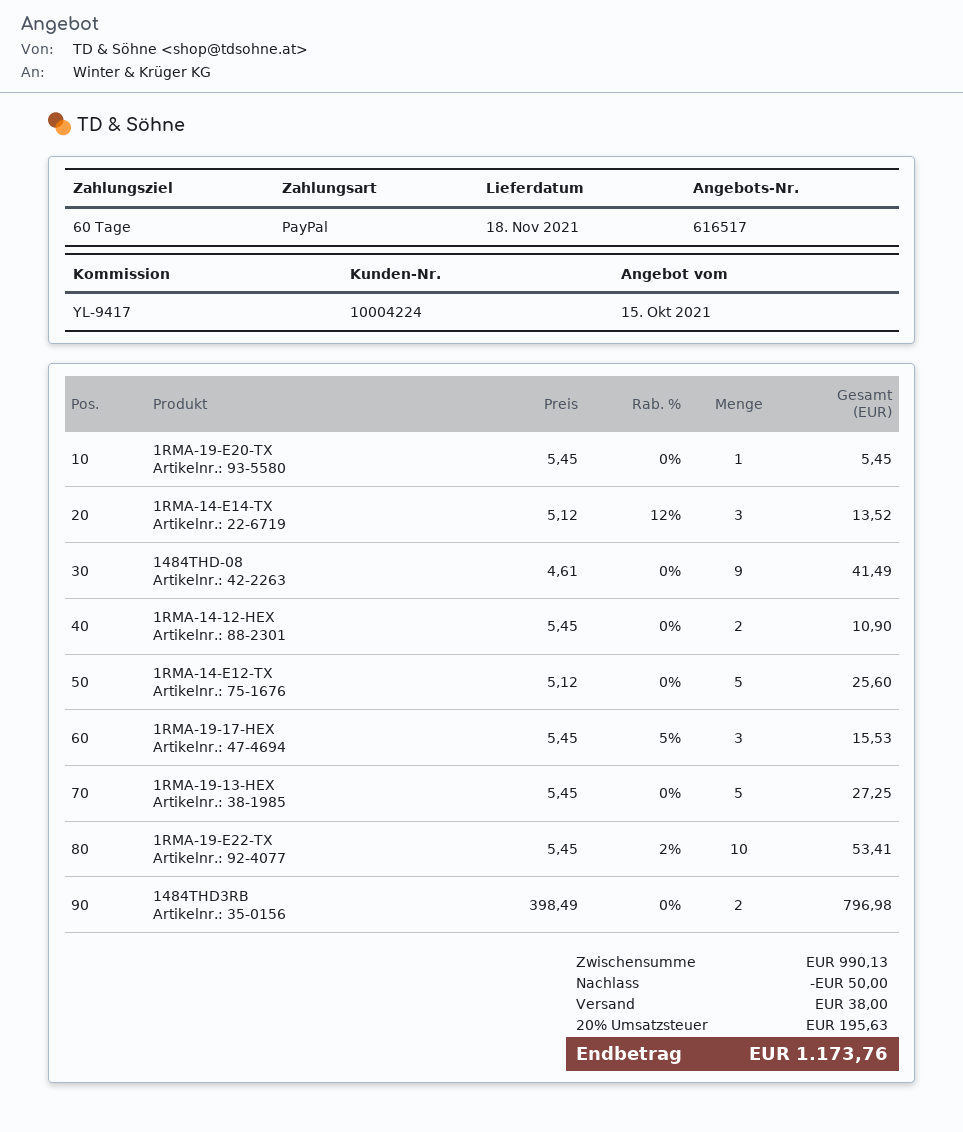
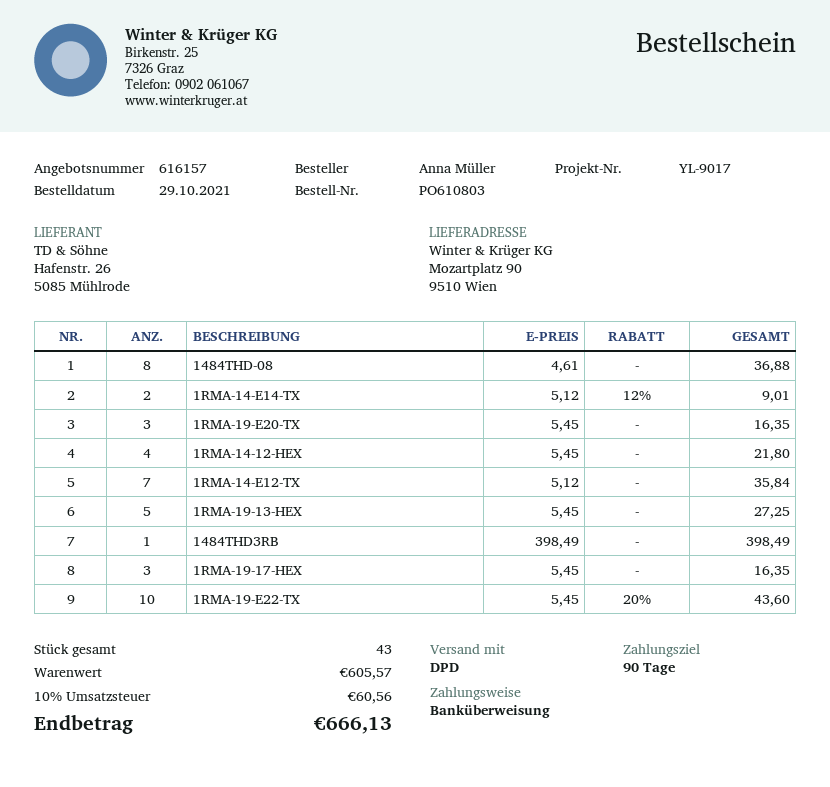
quote number: 616517 -> 616157
payment terms: 60 days -> 90 days
reference: YL-9417 -> YL-9017
payment method: PayPal -> bank transfer
1RMA-19-E20-TX: 1 x 5.45 = 5.45 -> 3 x 5.45 = 16.35
1RMA-14-E14-TX: 3 x 5.12 - 12% = 13.52 -> 2 x 5.12 - 12% = 9.01
1484THD-08: 9 x 4.61 = 41.49 -> 8 x 4.61 = 36.88
1RMA-14-12-HEX: 2 x 5.45 = 10.90 -> 4 x 5.45 = 21.80
1RMA-14-E12-TX: 5 x 5.12 = 25.60 -> 7 x 5.12 = 35.84
1RMA-19-17-HEX: 3 x 5.45 - 5% = 15.53 -> 3 x 5.45 = 16.35
1RMA-19-E22-TX: 10 x 5.45 - 2% = 53.41 -> 10 x 5.45 - 20% = 43.60
1484THD3RB: 2 x 398.49 = 796.98 -> 1 x 398.49 = 398.49
subtotal: 990.13 -> 605.57
discount: 50.00 -> none
shipping: 38.00 -> none
tax: 20% = 195.63 -> 10% = 60.56
total: 1173.76 -> 666.13

